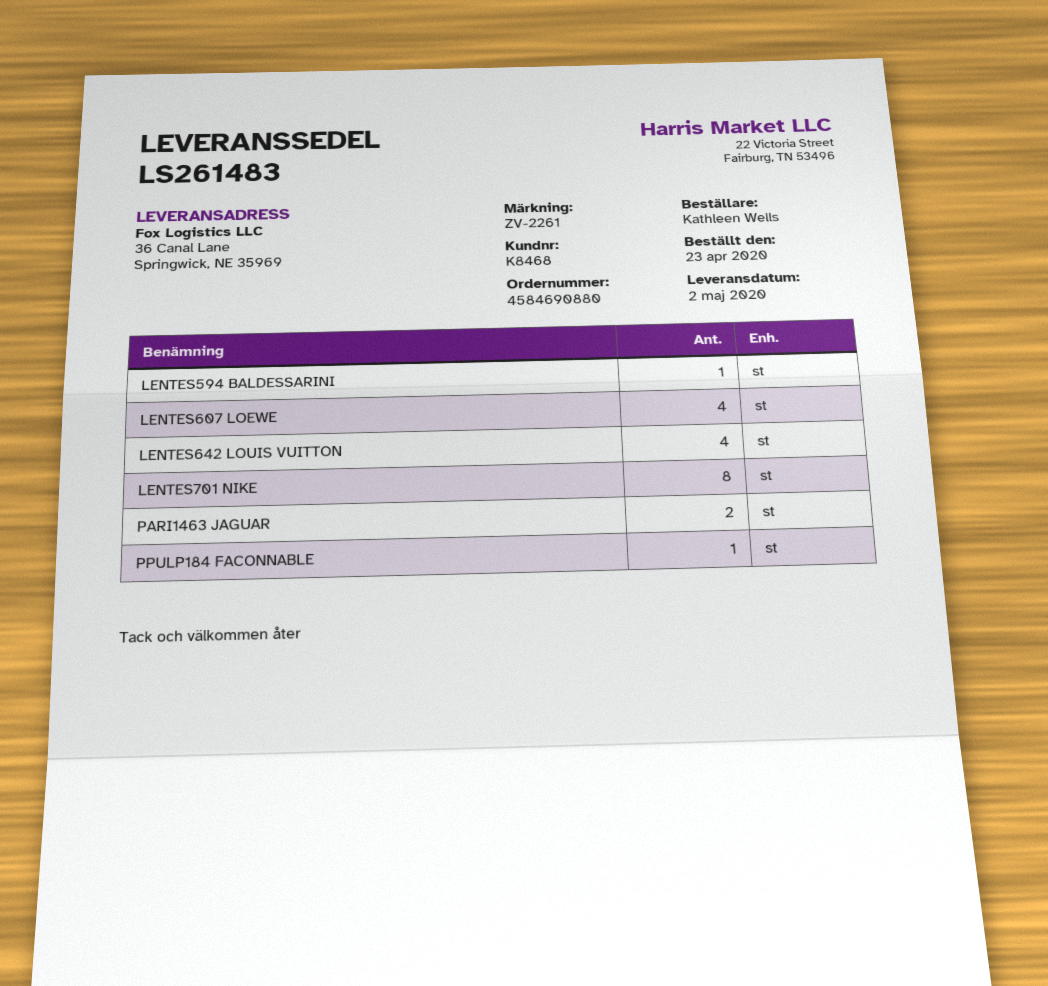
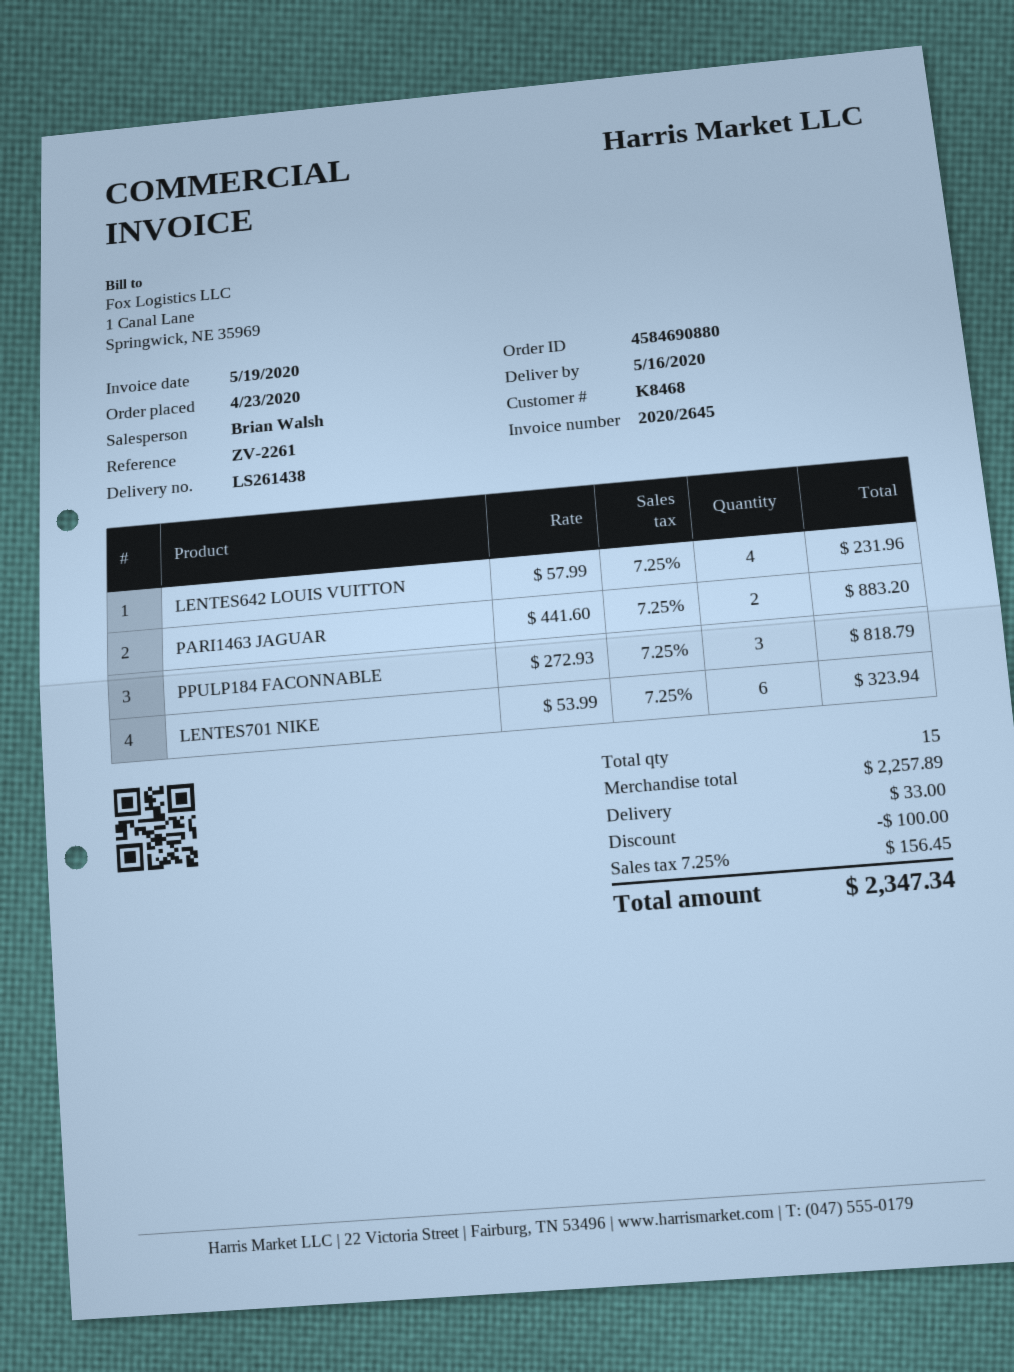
delivery note number: LS261483 -> LS261438
delivery date: 2020-05-02 -> 2020-05-16
LENTES594 BALDESSARINI: 1 -> none
LENTES607 LOEWE: 4 -> none
LENTES701 NIKE: 8 -> 6
PPULP184 FACONNABLE: 1 -> 3

